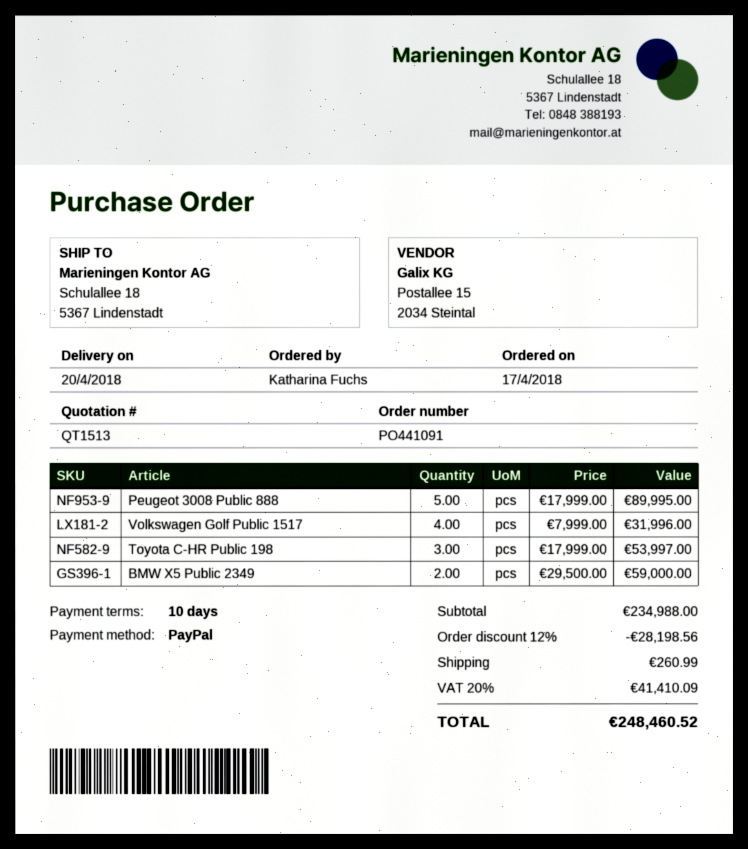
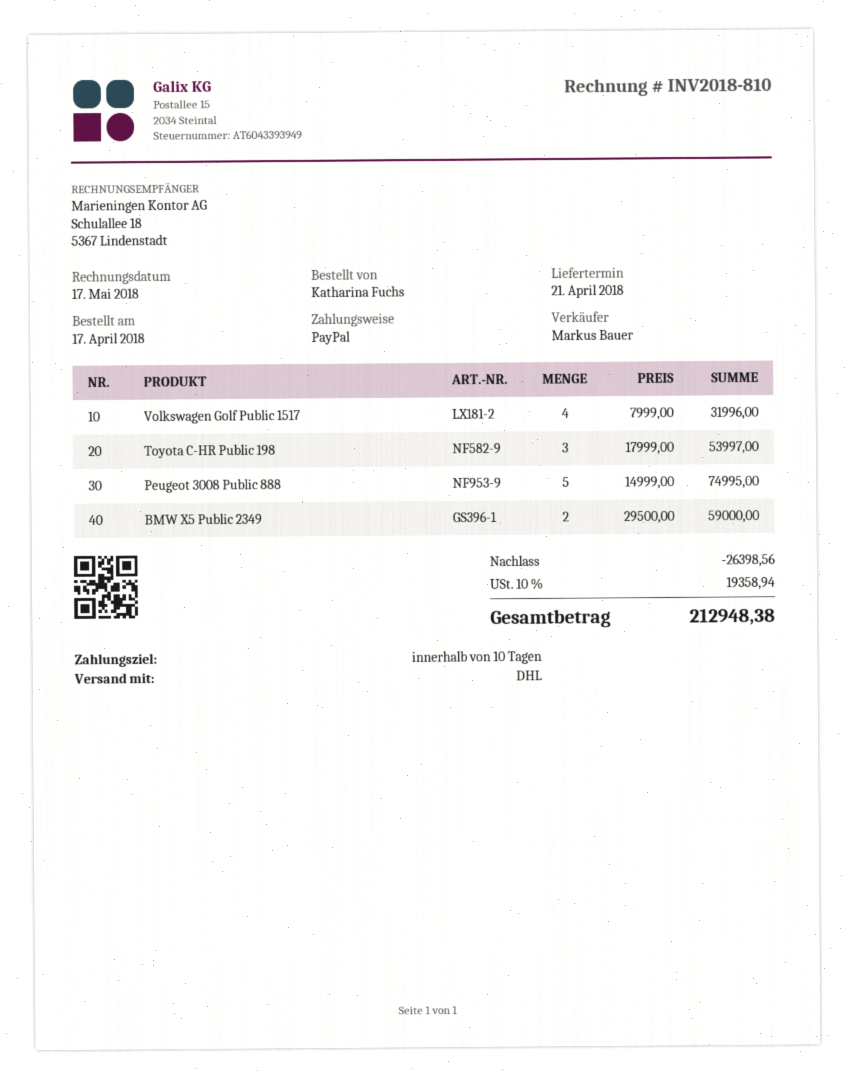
delivery date: 2018-04-20 -> 2018-04-21
Peugeot 3008 Public 888: 5 x 17999.00 = 89995.00 -> 5 x 14999.00 = 74995.00
discount: 28198.56 -> 26398.56
shipping: 260.99 -> none
tax: 20% = 41410.09 -> 10% = 19358.94
total: 248460.52 -> 212948.38

